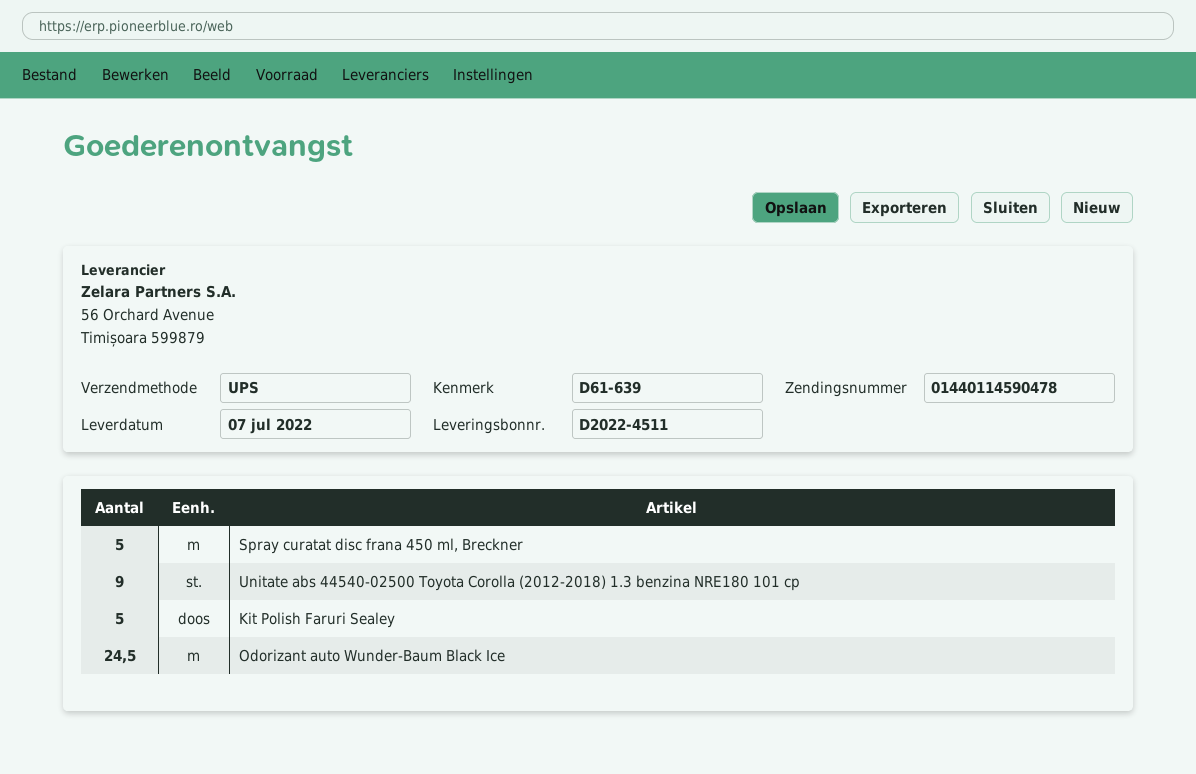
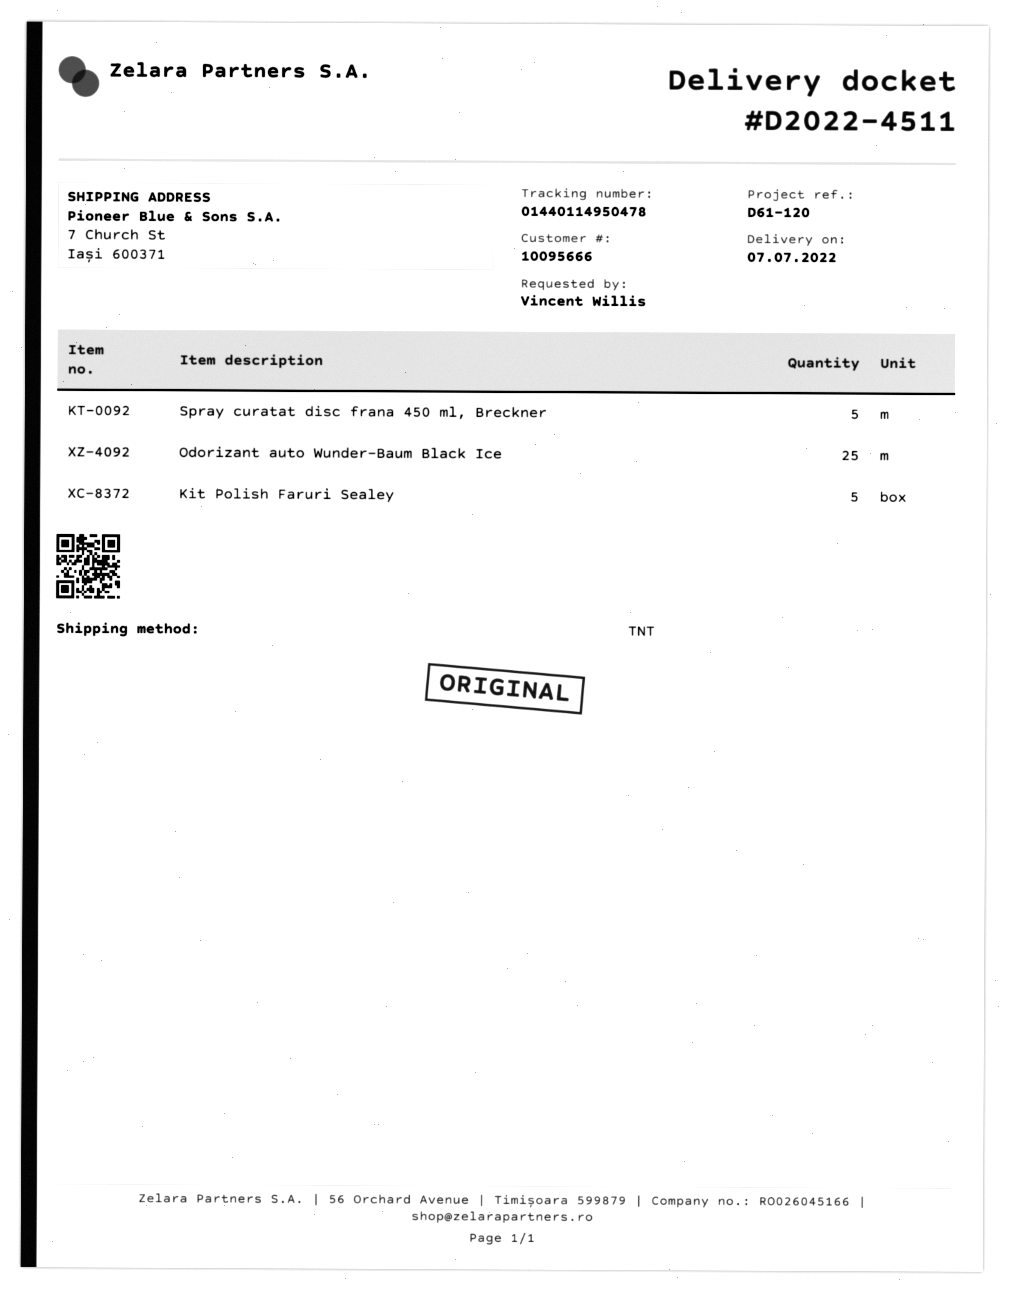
reference: D61-639 -> D61-120
shipping method: UPS -> TNT
tracking number: 01440114590478 -> 01440114950478
Unitate abs 44540-02500 Toyota Corolla (2012-2018) 1.3 benzina NRE180 101 cp: 9 -> none
Odorizant auto Wunder-Baum Black Ice: 24.5 -> 25

